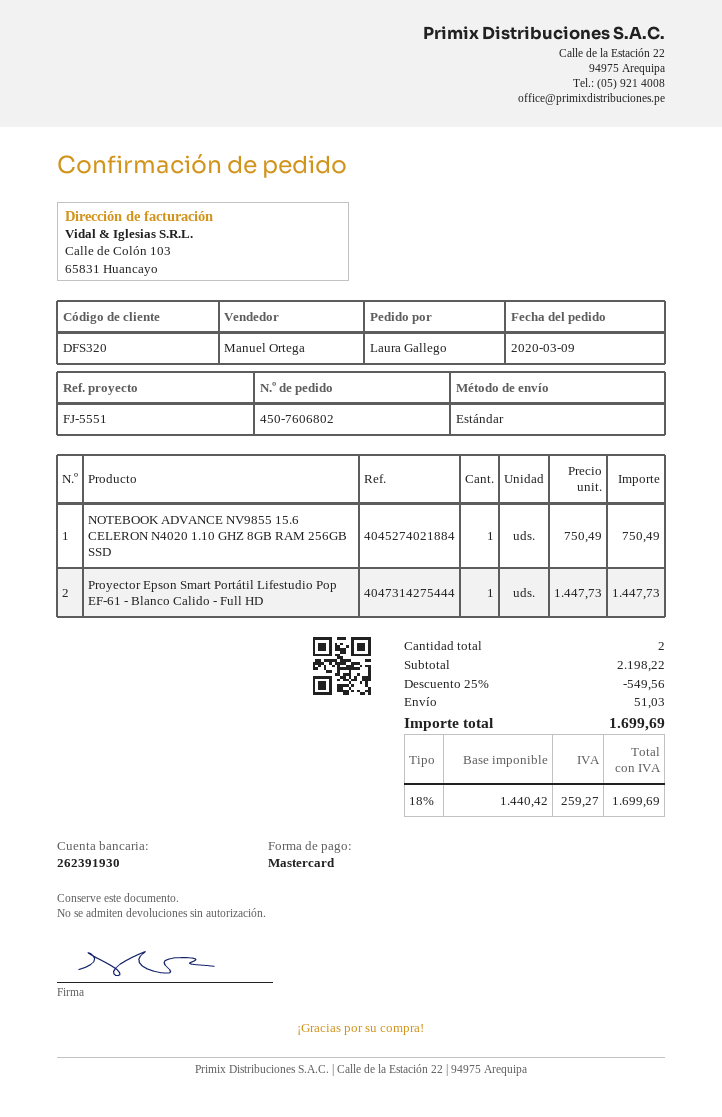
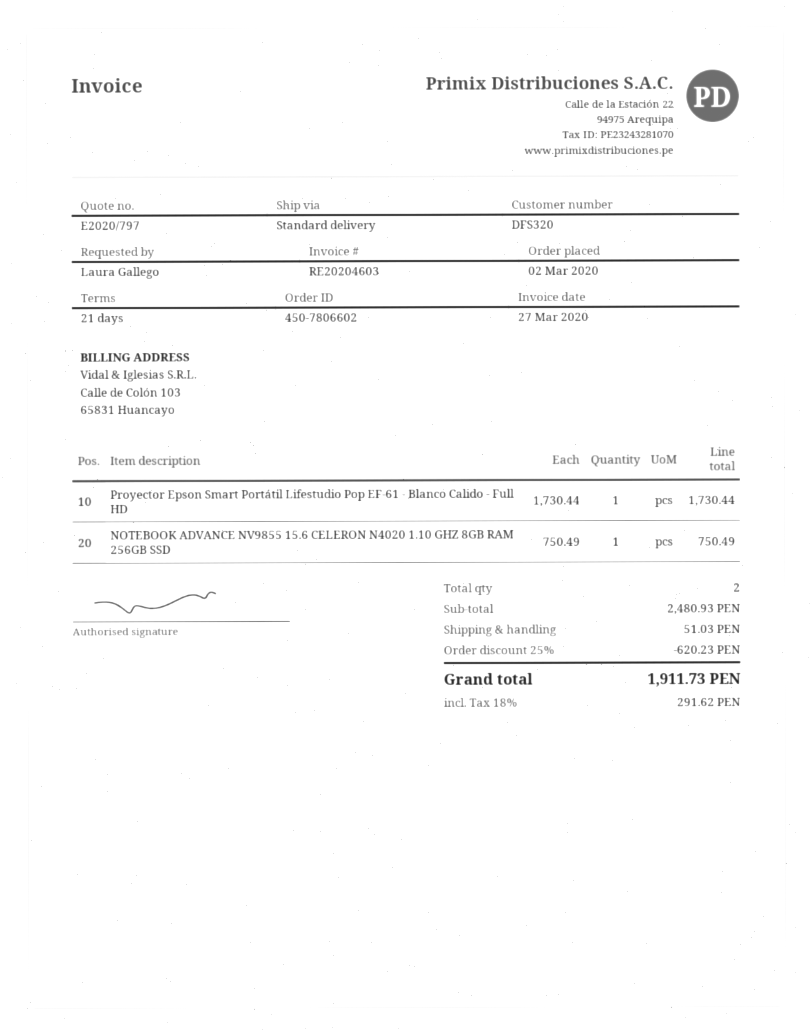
order number: 450-7606802 -> 450-7806602
order date: 2020-03-09 -> 2020-03-02
Proyector Epson Smart Portátil Lifestudio Pop EF-61 - Blanco Calido - Full HD: 1 x 1447.73 = 1447.73 -> 1 x 1730.44 = 1730.44
subtotal: 2198.22 -> 2480.93
discount: 25% = 549.56 -> 25% = 620.23
tax: 18% = 259.27 -> 18% = 291.62
total: 1699.69 -> 1911.73

